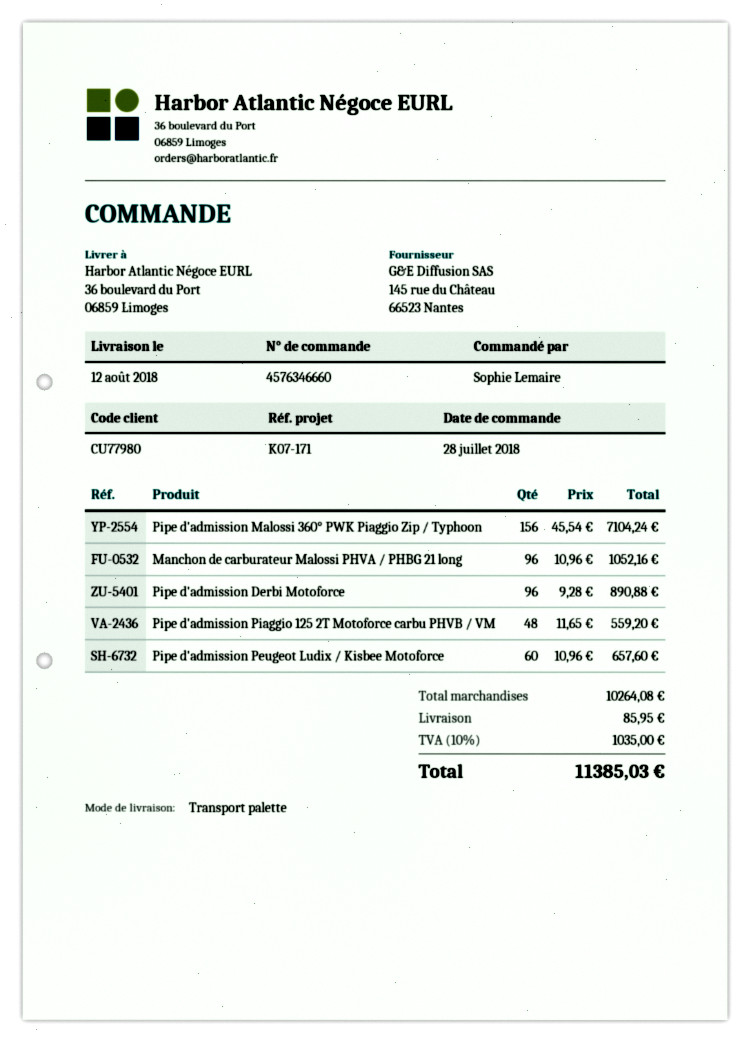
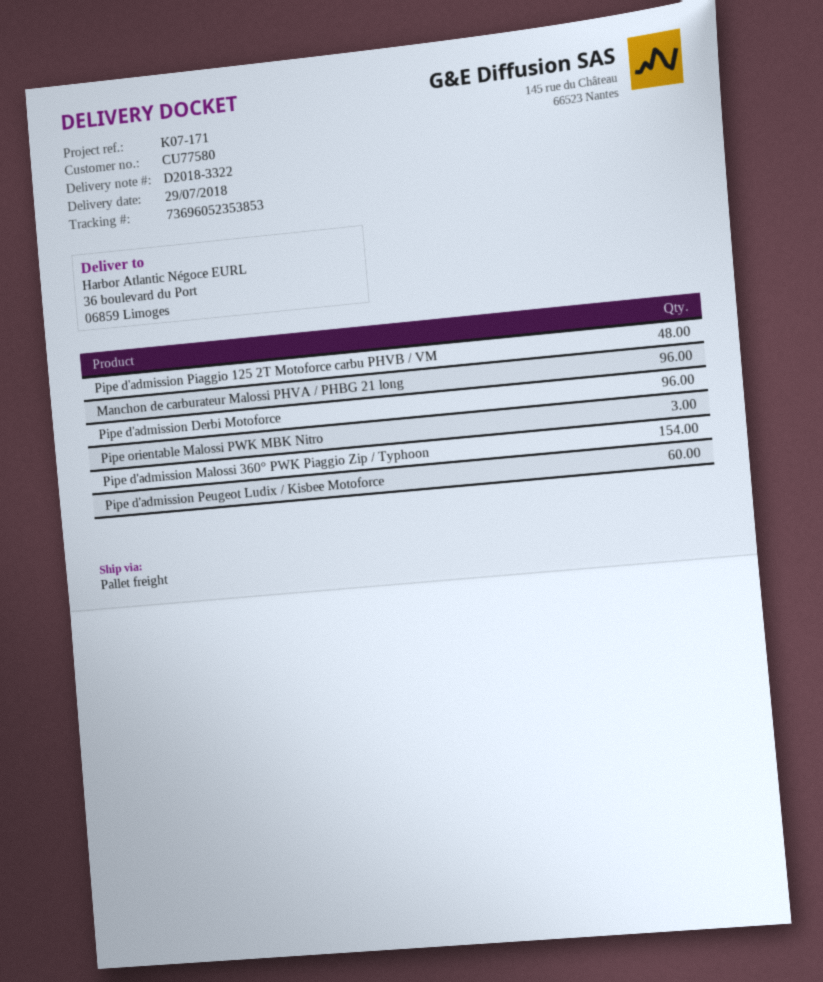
delivery date: 2018-08-12 -> 2018-07-29
customer number: CU77980 -> CU77580
Pipe d'admission Malossi 360° PWK Piaggio Zip / Typhoon: 156 -> 154
Pipe orientable Malossi PWK MBK Nitro: none -> 3

